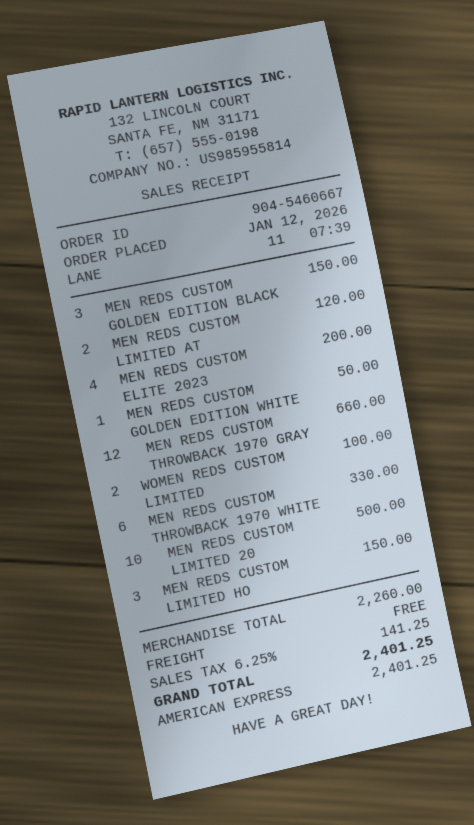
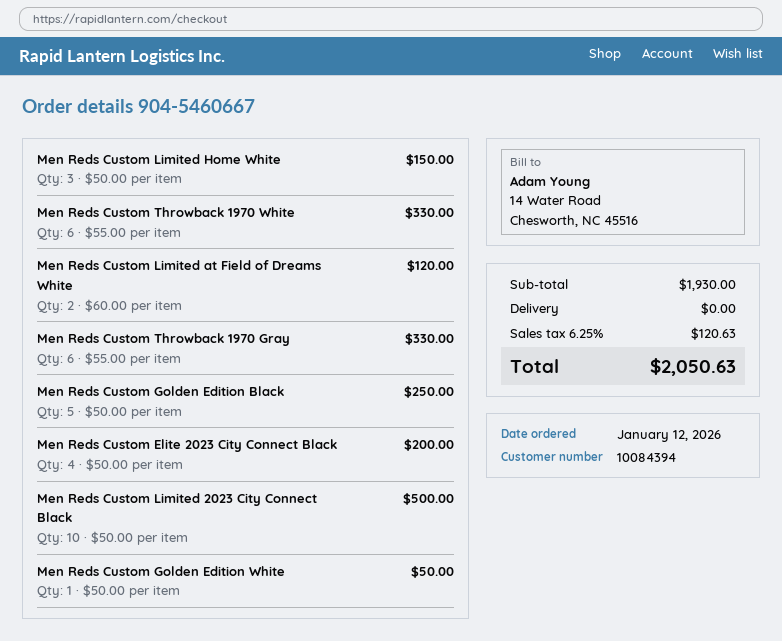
MEN REDS CUSTOM GOLDEN EDITION BLACK: 3 for 150.00 -> 5 for 250.00
MEN REDS CUSTOM THROWBACK 1970 GRAY: 12 for 660.00 -> 6 for 330.00
WOMEN REDS CUSTOM LIMITED: 2 for 100.00 -> none
subtotal: 2260.00 -> 1930.00
tax: 6.25% = 141.25 -> 6.25% = 120.63
total: 2401.25 -> 2050.63

